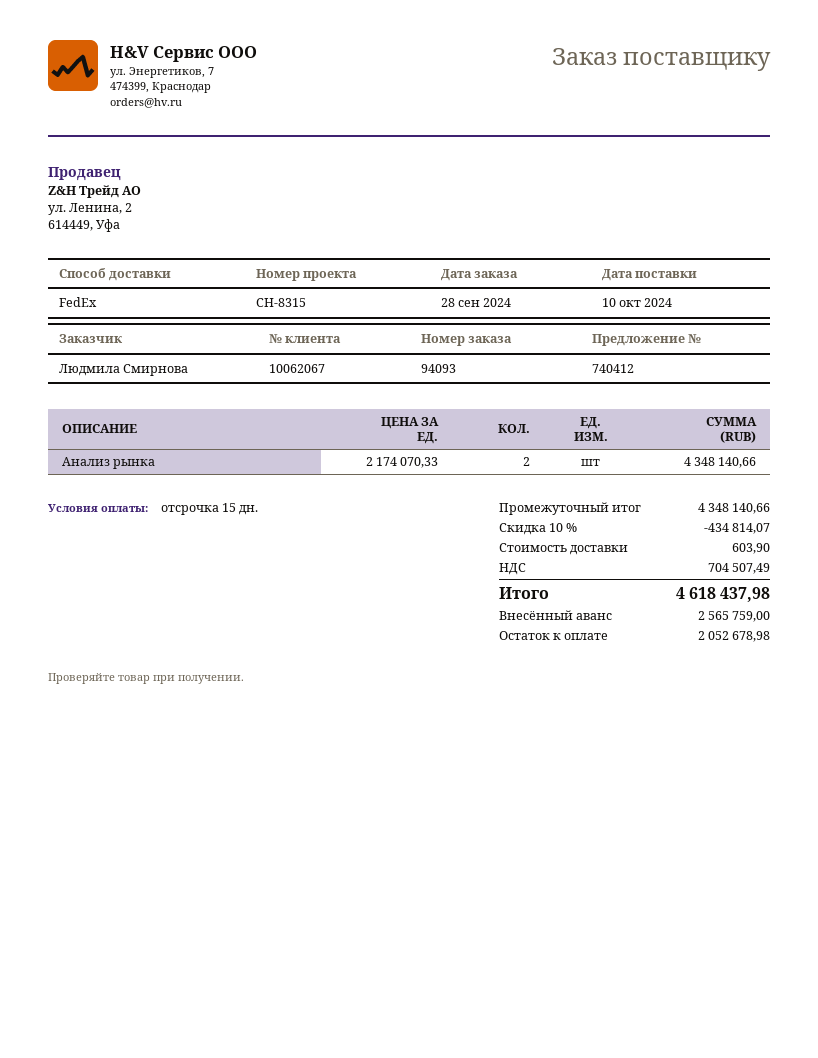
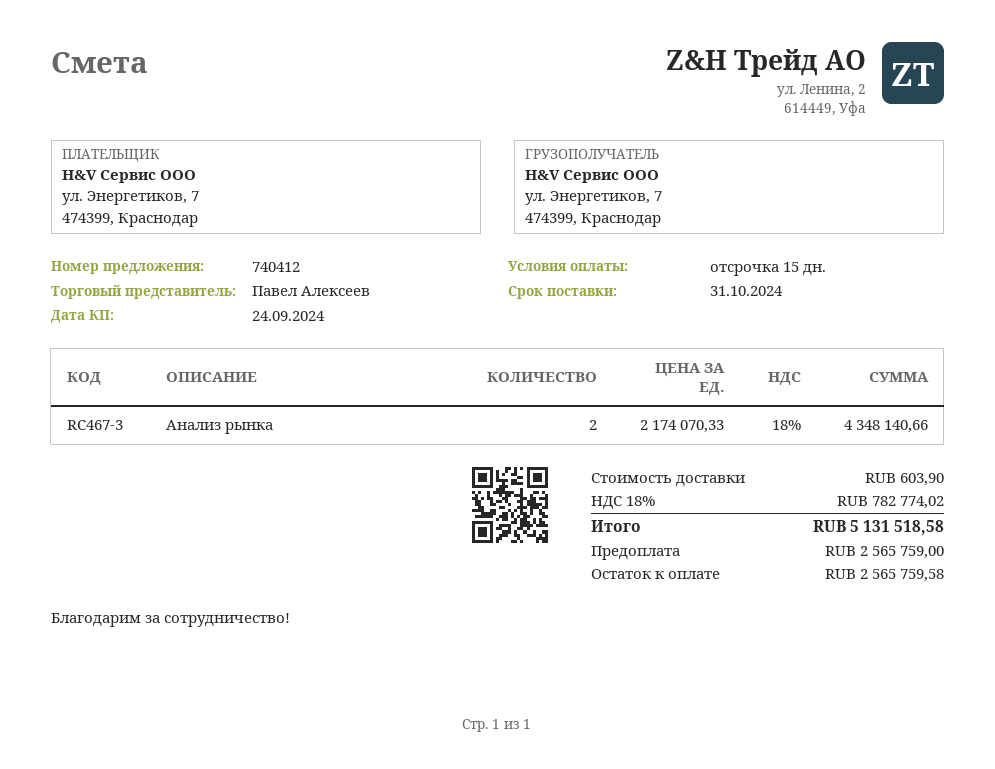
delivery date: 2024-10-10 -> 2024-10-31
discount: 10% = 434814.07 -> none
tax: 704507.49 -> 782774.02
total: 4618437.98 -> 5131518.58
balance: 2052678.98 -> 2565759.58

